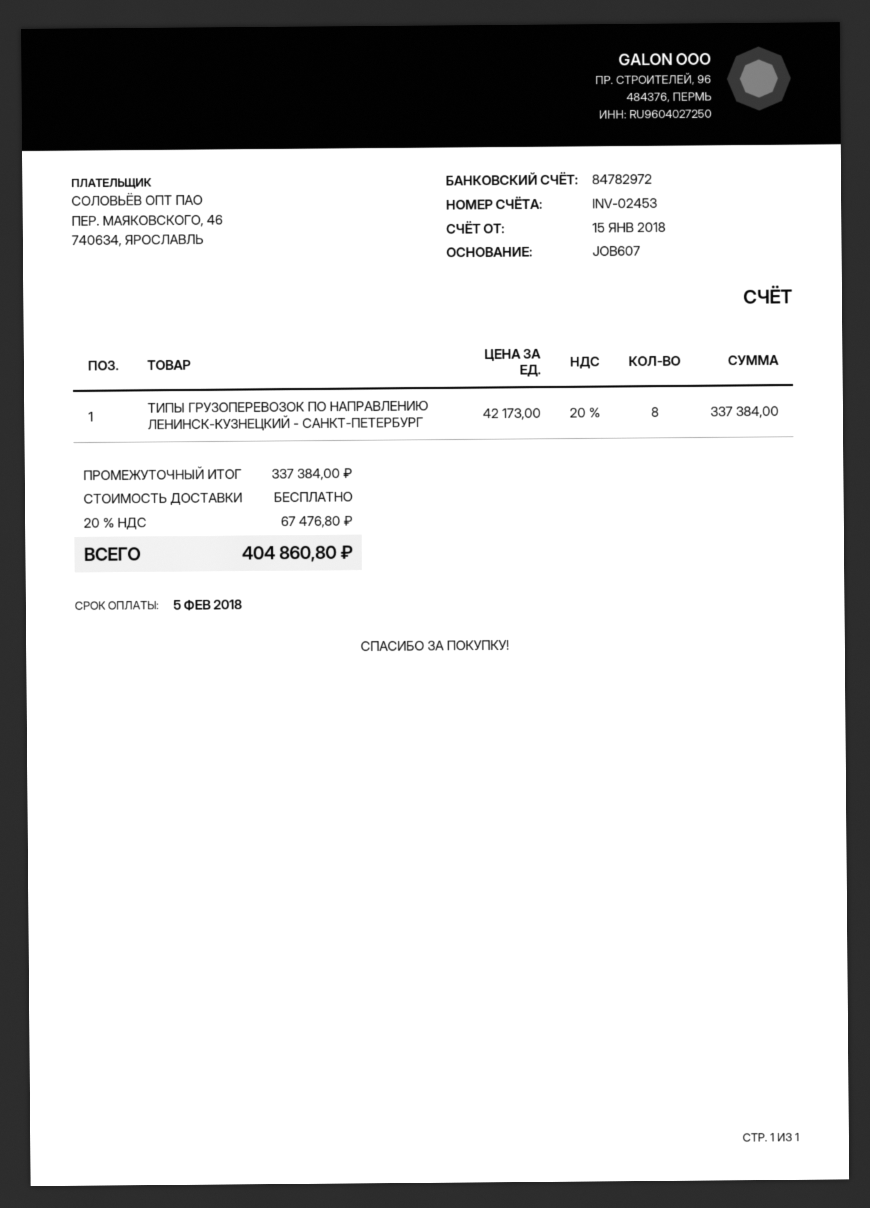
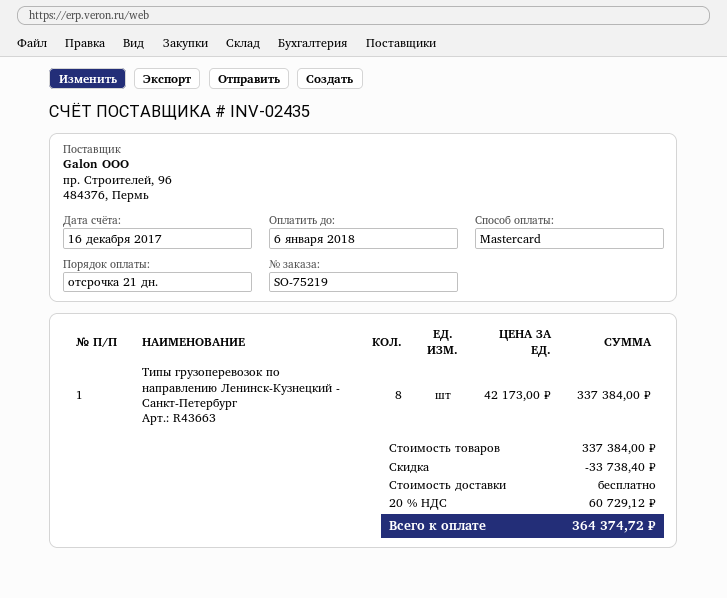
invoice number: INV-02453 -> INV-02435
invoice date: 2018-01-15 -> 2017-12-16
due date: 2018-02-05 -> 2018-01-06
discount: none -> 33738.40
tax: 20% = 67476.80 -> 20% = 60729.12
total: 404860.80 -> 364374.72

